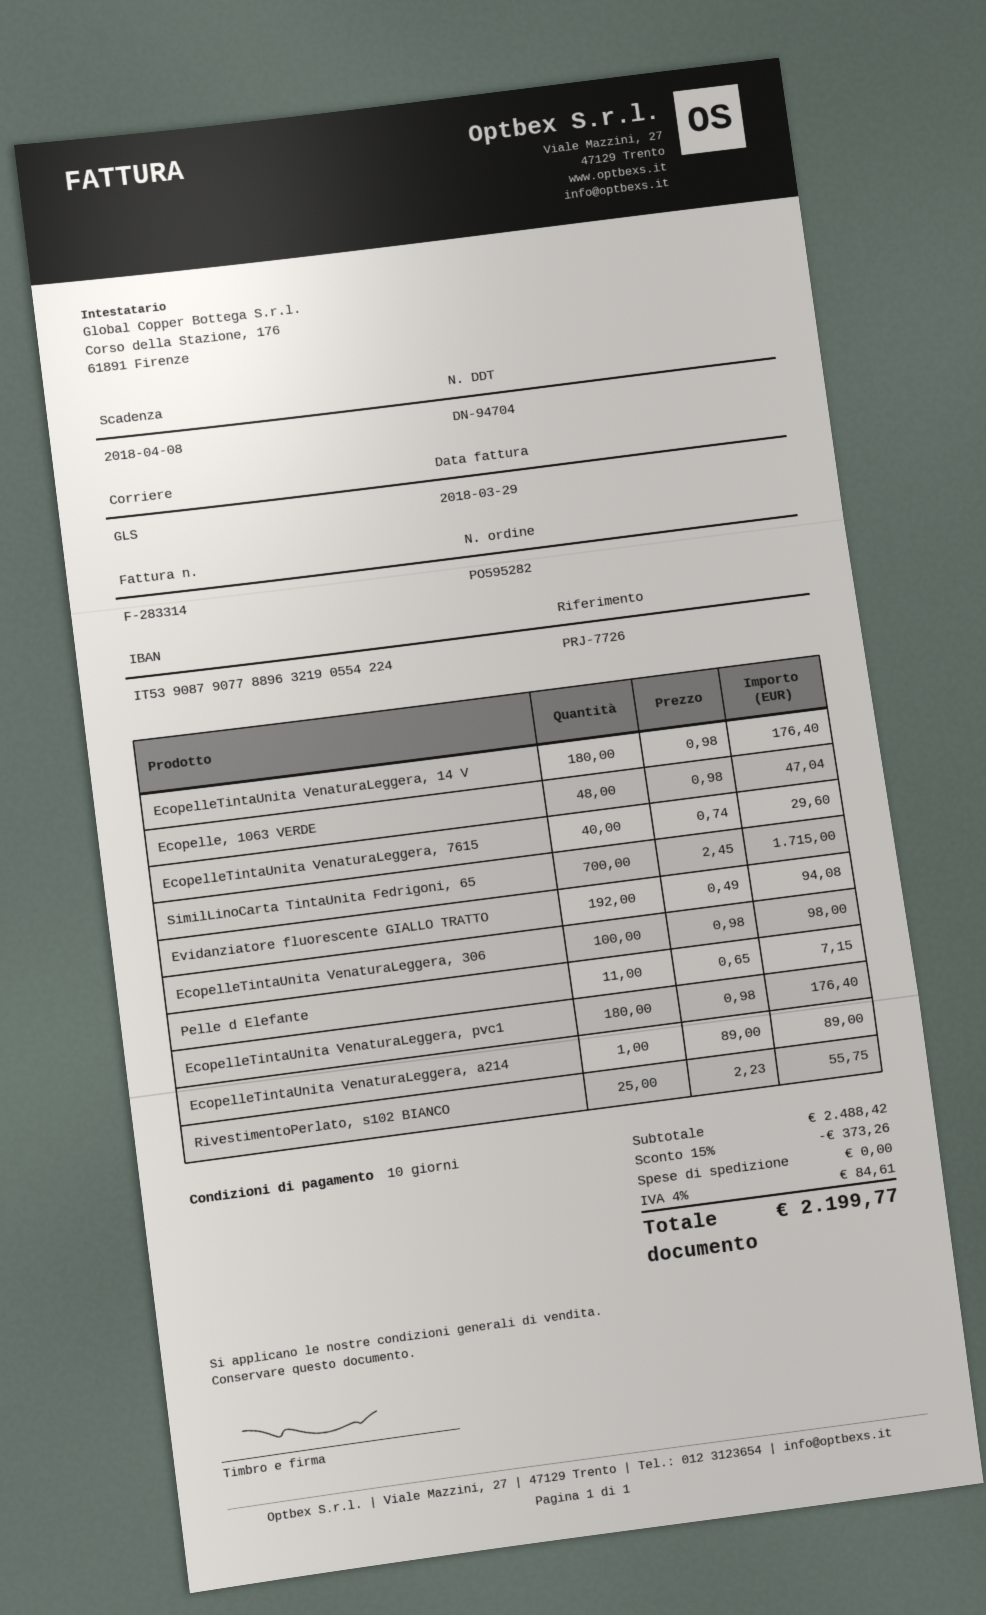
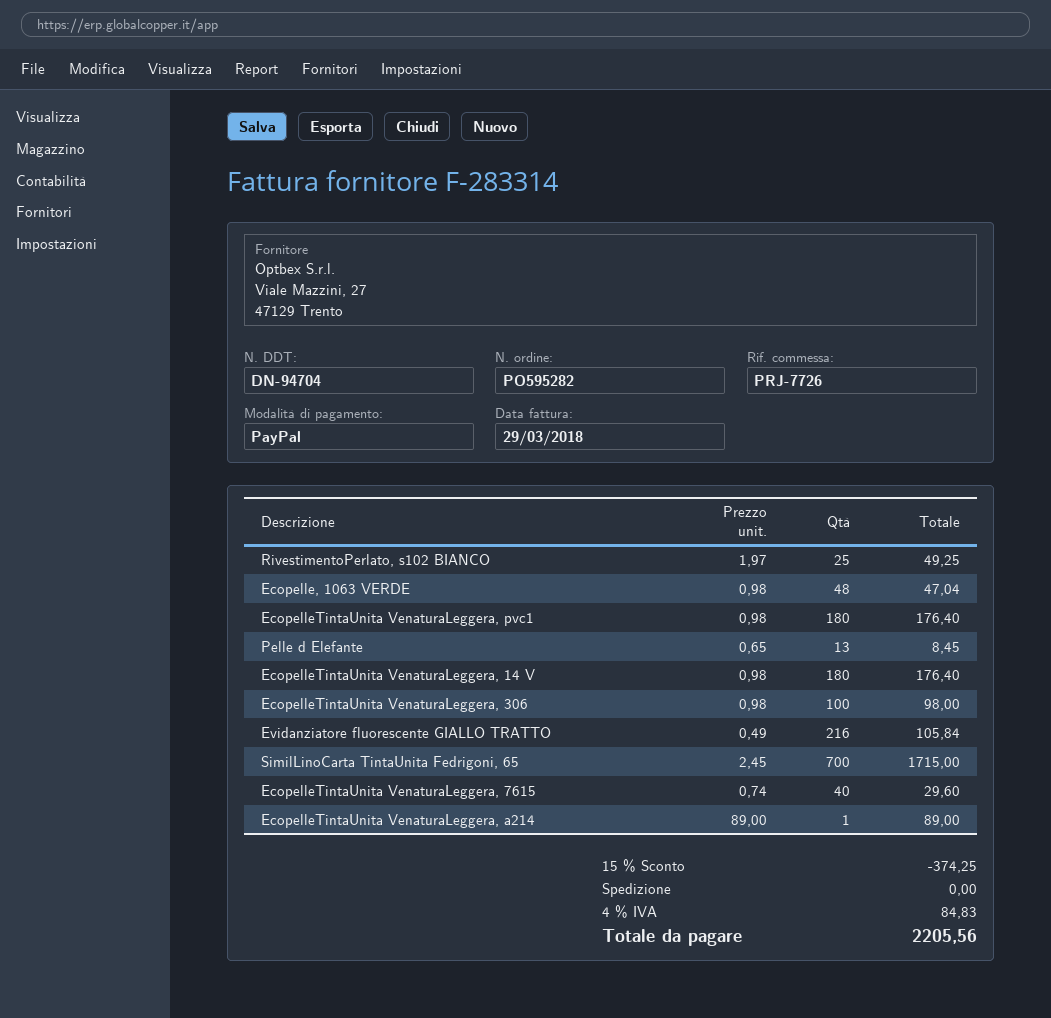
Evidanziatore fluorescente GIALLO TRATTO: 192 x 0.49 = 94.08 -> 216 x 0.49 = 105.84
Pelle d Elefante: 11 x 0.65 = 7.15 -> 13 x 0.65 = 8.45
RivestimentoPerlato, s102 BIANCO: 25 x 2.23 = 55.75 -> 25 x 1.97 = 49.25
discount: 15% = 373.26 -> 15% = 374.25
tax: 4% = 84.61 -> 4% = 84.83
total: 2199.77 -> 2205.56

